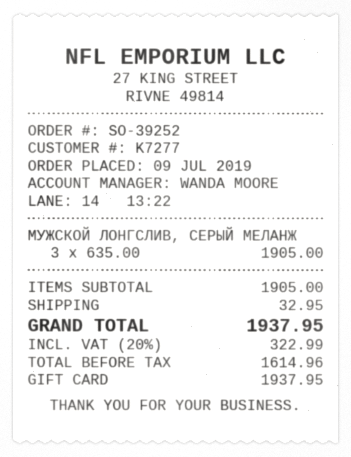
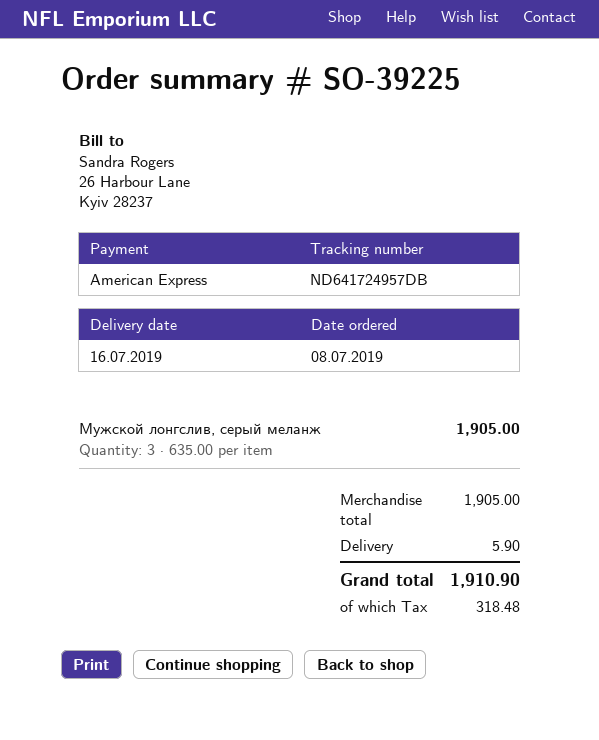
order number: SO-39252 -> SO-39225
order date: 2019-07-09 -> 2019-07-08
payment method: gift card -> American Express
shipping: 32.95 -> 5.90
tax: 322.99 -> 318.48
total: 1937.95 -> 1910.90

